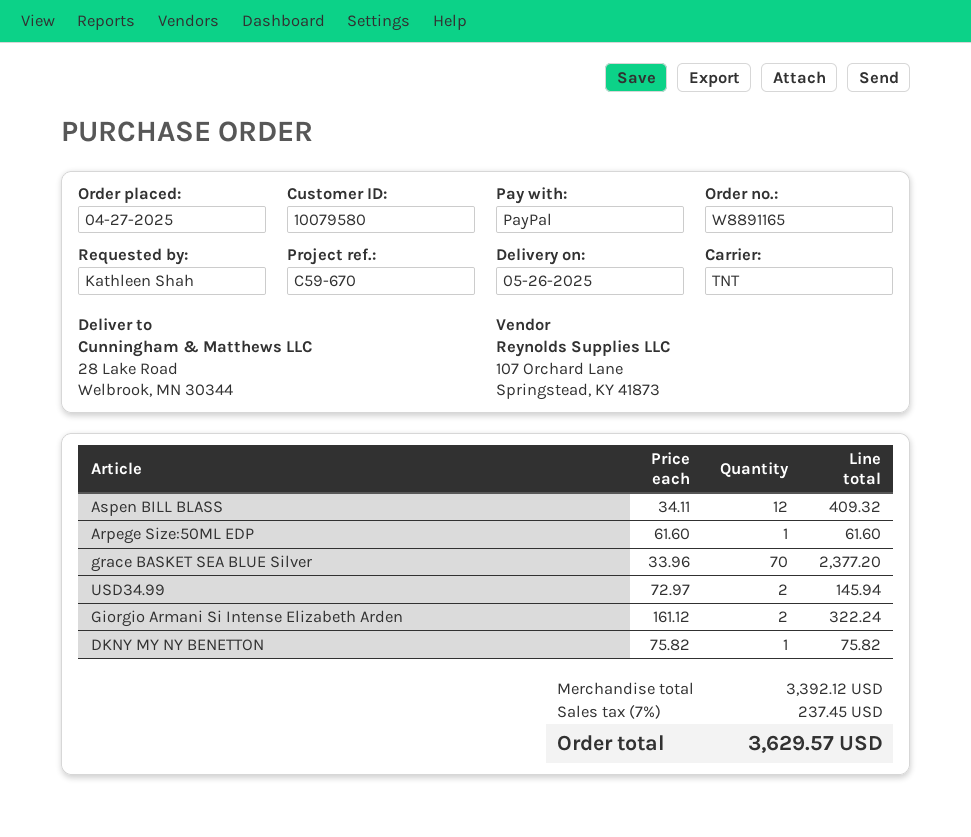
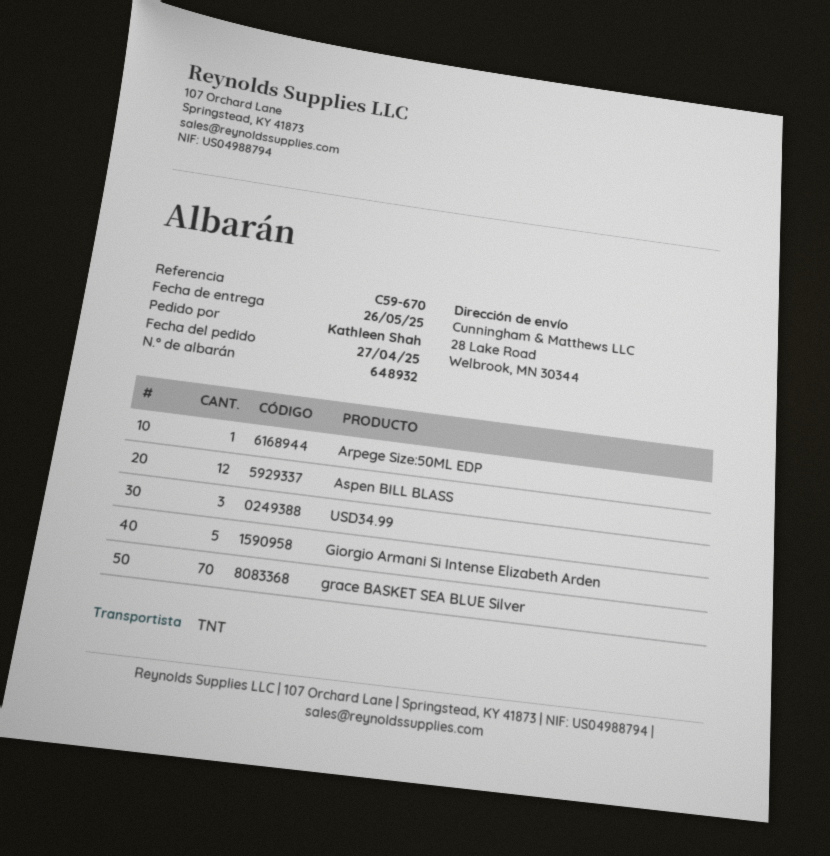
USD34.99: 2 -> 3
Giorgio Armani Si Intense Elizabeth Arden: 2 -> 5
DKNY MY NY BENETTON: 1 -> none

